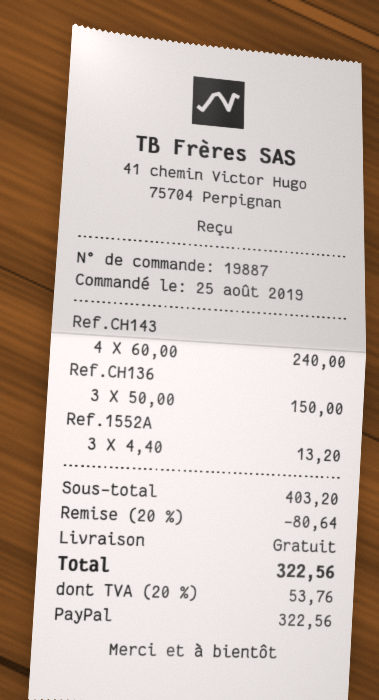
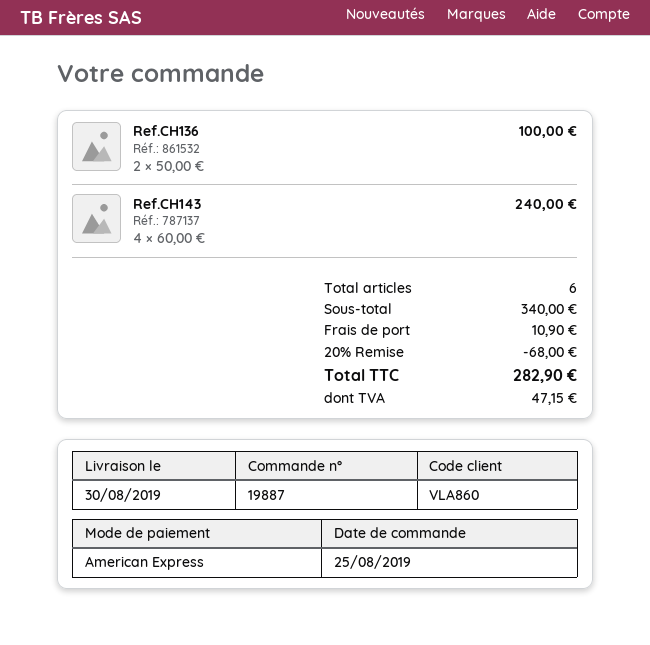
payment method: PayPal -> American Express
Ref.CH136: 3 x 50.00 = 150.00 -> 2 x 50.00 = 100.00
Ref.1552A: 3 x 4.40 = 13.20 -> none
subtotal: 403.20 -> 340.00
discount: 20% = 80.64 -> 20% = 68.00
shipping: 0.00 -> 10.90
tax: 53.76 -> 47.15
total: 322.56 -> 282.90

